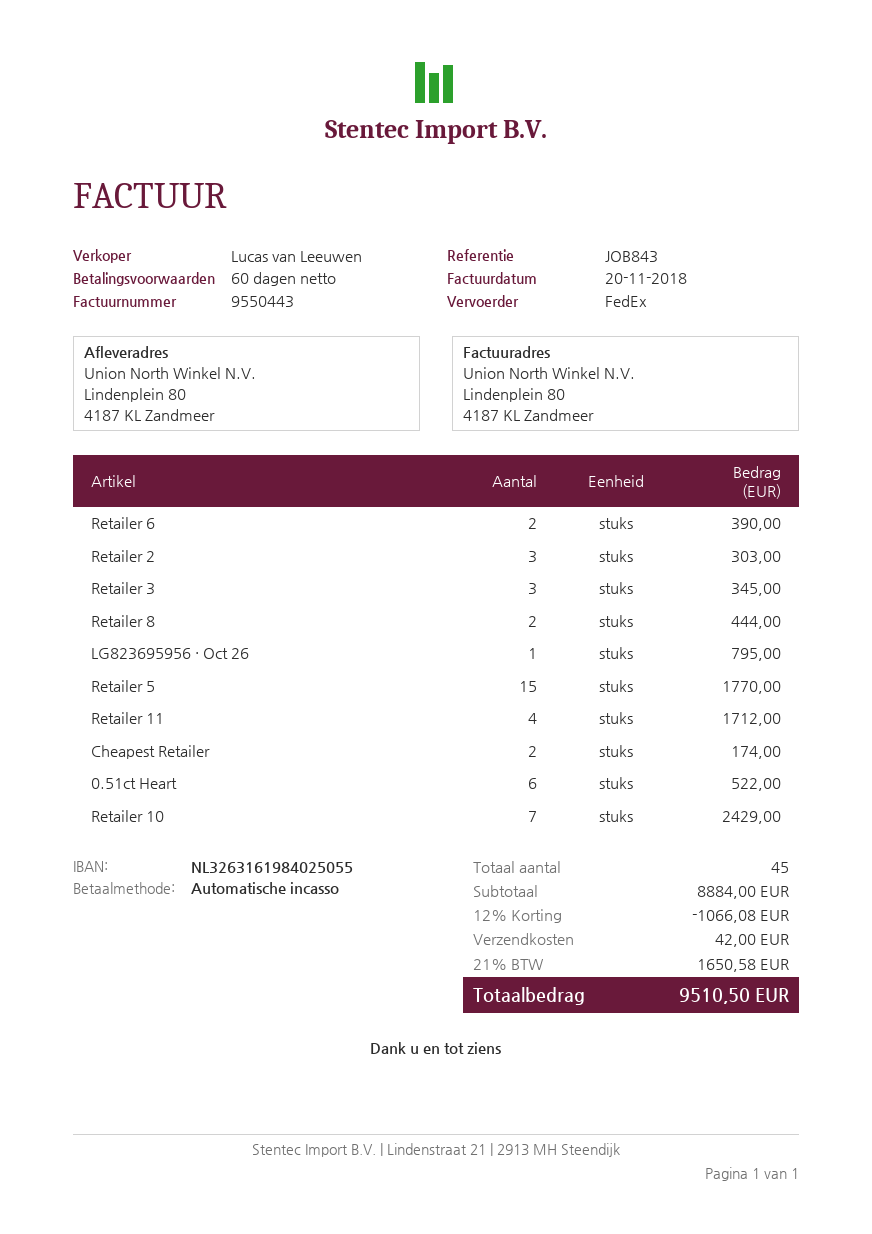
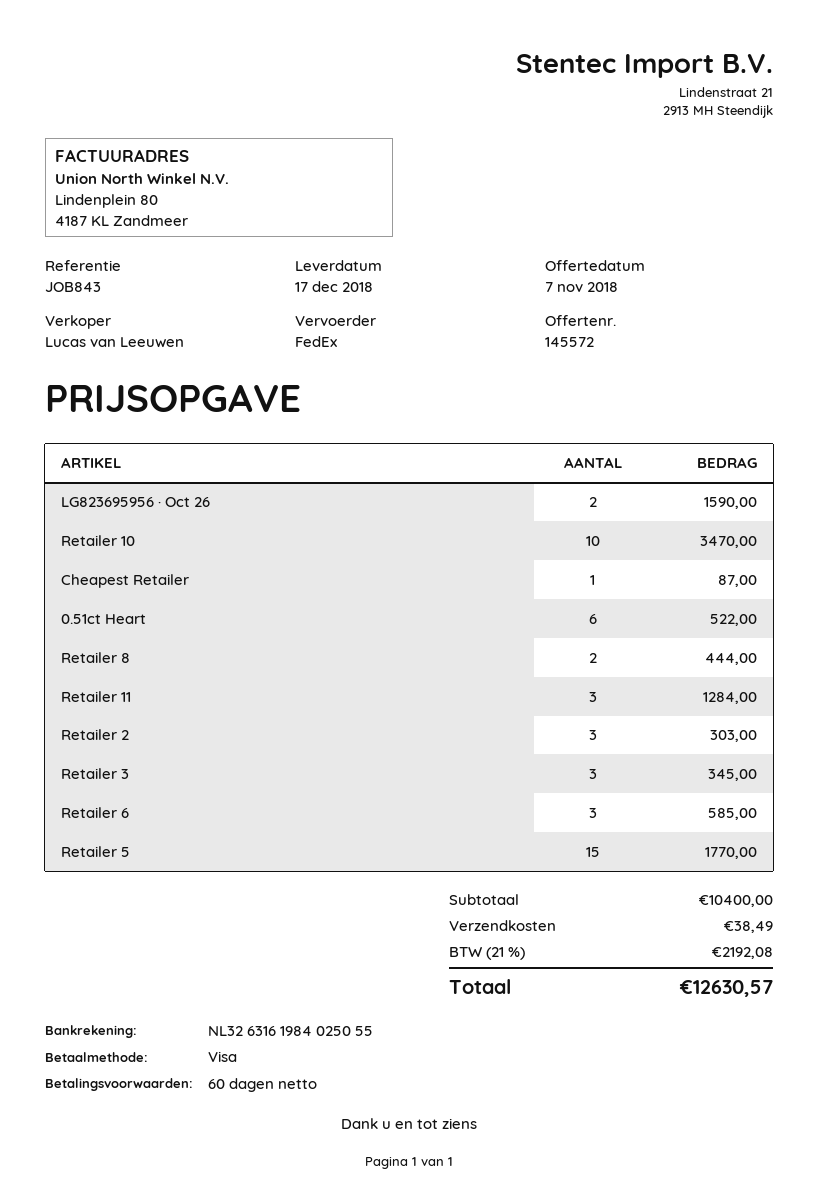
payment method: direct debit -> Visa
Retailer 6: 2 for 390.00 -> 3 for 585.00
LG823695956 · Oct 26: 1 for 795.00 -> 2 for 1590.00
Retailer 11: 4 for 1712.00 -> 3 for 1284.00
Cheapest Retailer: 2 for 174.00 -> 1 for 87.00
Retailer 10: 7 for 2429.00 -> 10 for 3470.00
subtotal: 8884.00 -> 10400.00
discount: 12% = 1066.08 -> none
shipping: 42.00 -> 38.49
tax: 21% = 1650.58 -> 21% = 2192.08
total: 9510.50 -> 12630.57

